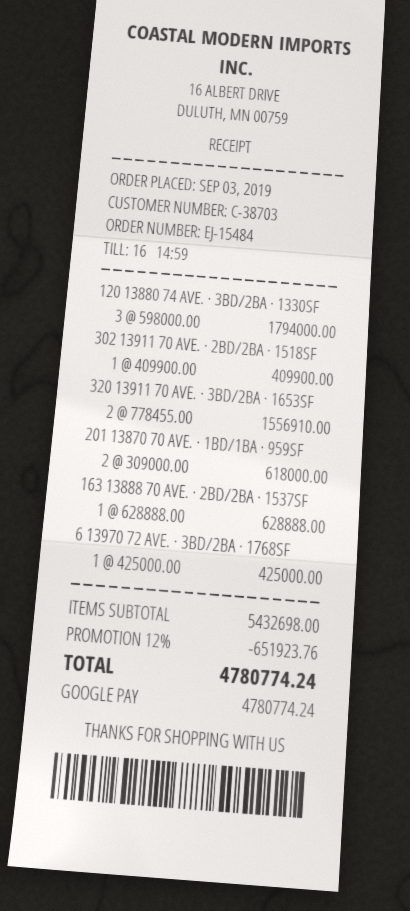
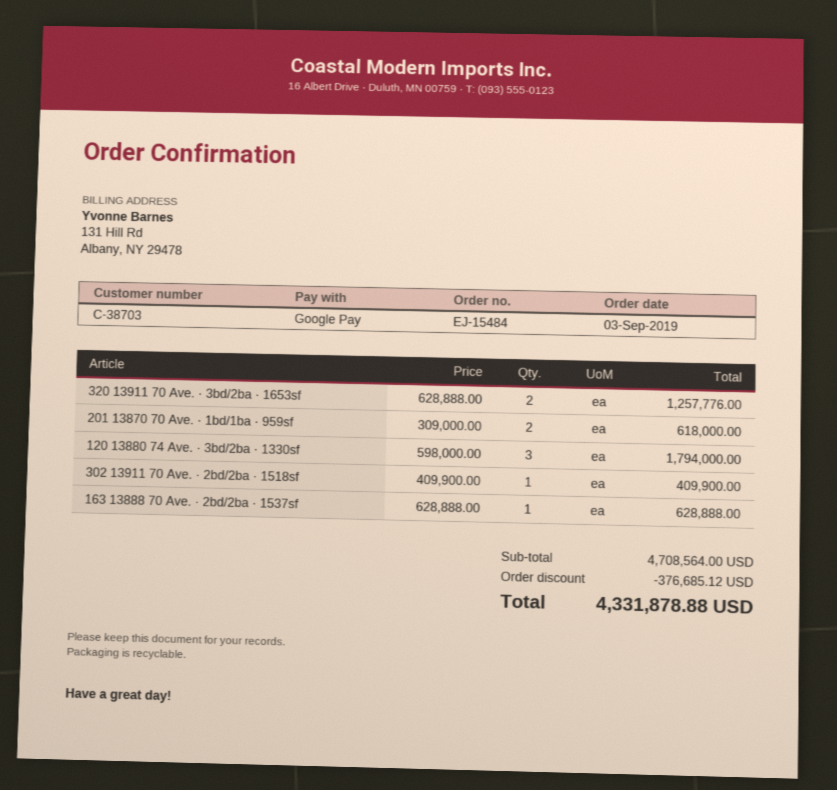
320 13911 70 AVE. · 3BD/2BA · 1653SF: 2 x 778455.00 = 1556910.00 -> 2 x 628888.00 = 1257776.00
6 13970 72 AVE. · 3BD/2BA · 1768SF: 1 x 425000.00 = 425000.00 -> none
subtotal: 5432698.00 -> 4708564.00
discount: 651923.76 -> 376685.12
total: 4780774.24 -> 4331878.88

